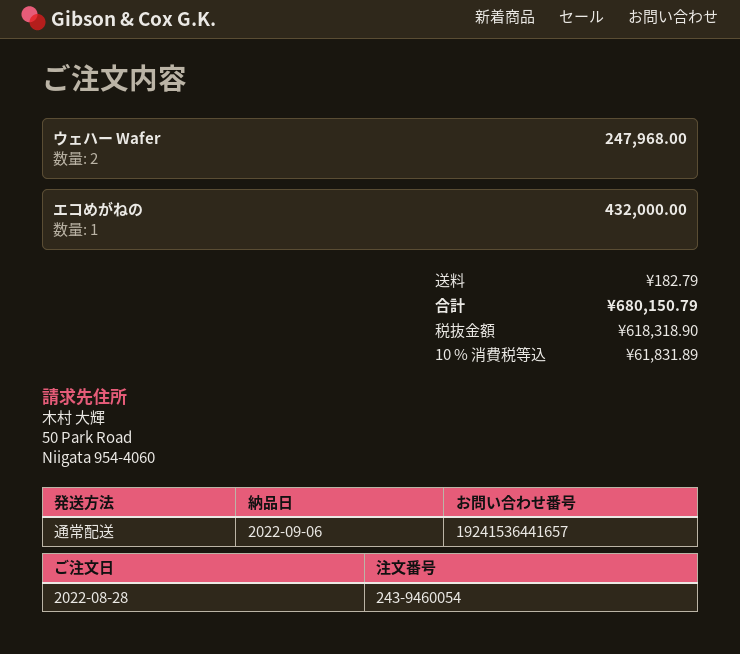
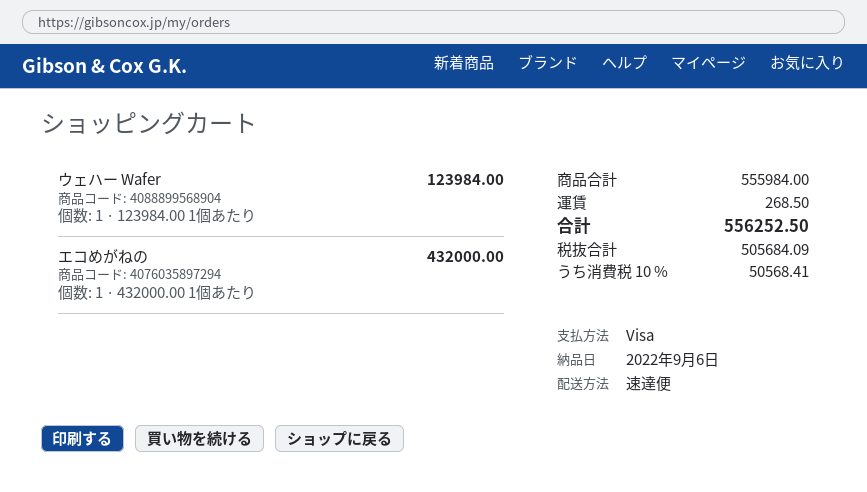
shipping method: standard -> express
ウェハー Wafer: 2 for 247968.00 -> 1 for 123984.00
shipping: 182.79 -> 268.50
net: 618318.90 -> 505684.09
tax: 10% = 61831.89 -> 10% = 50568.41
total: 680150.79 -> 556252.50

